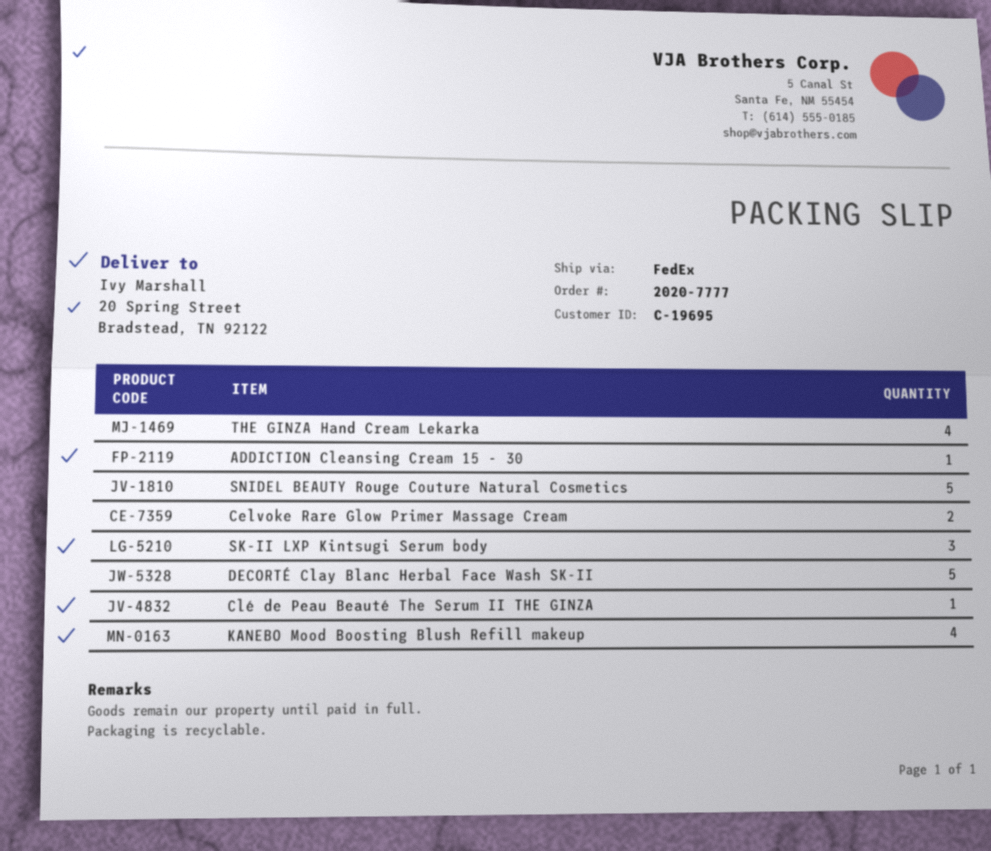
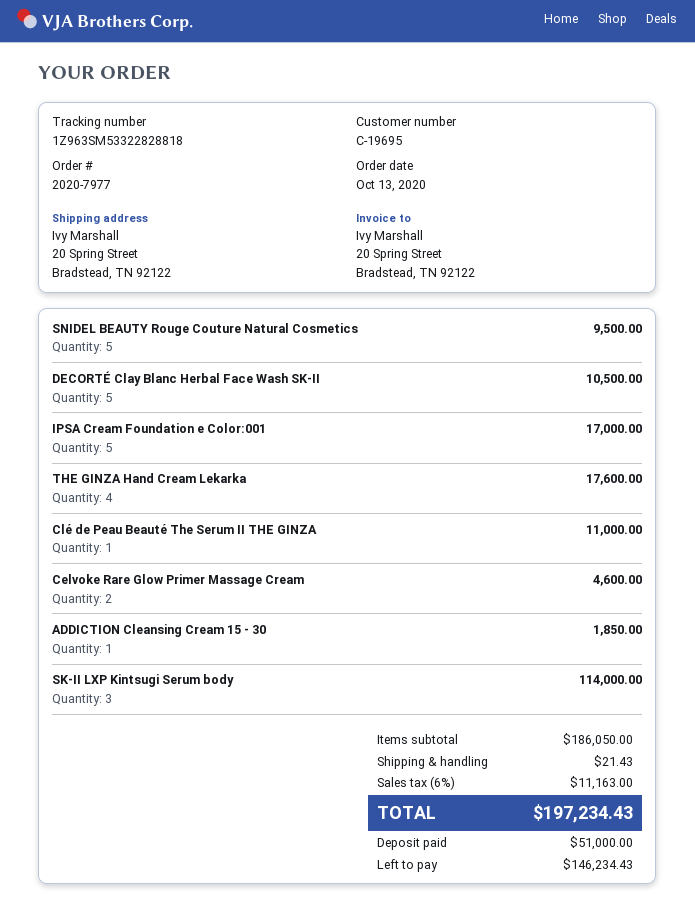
order number: 2020-7777 -> 2020-7977
KANEBO Mood Boosting Blush Refill makeup: 4 -> none
IPSA Cream Foundation e Color:001: none -> 5

